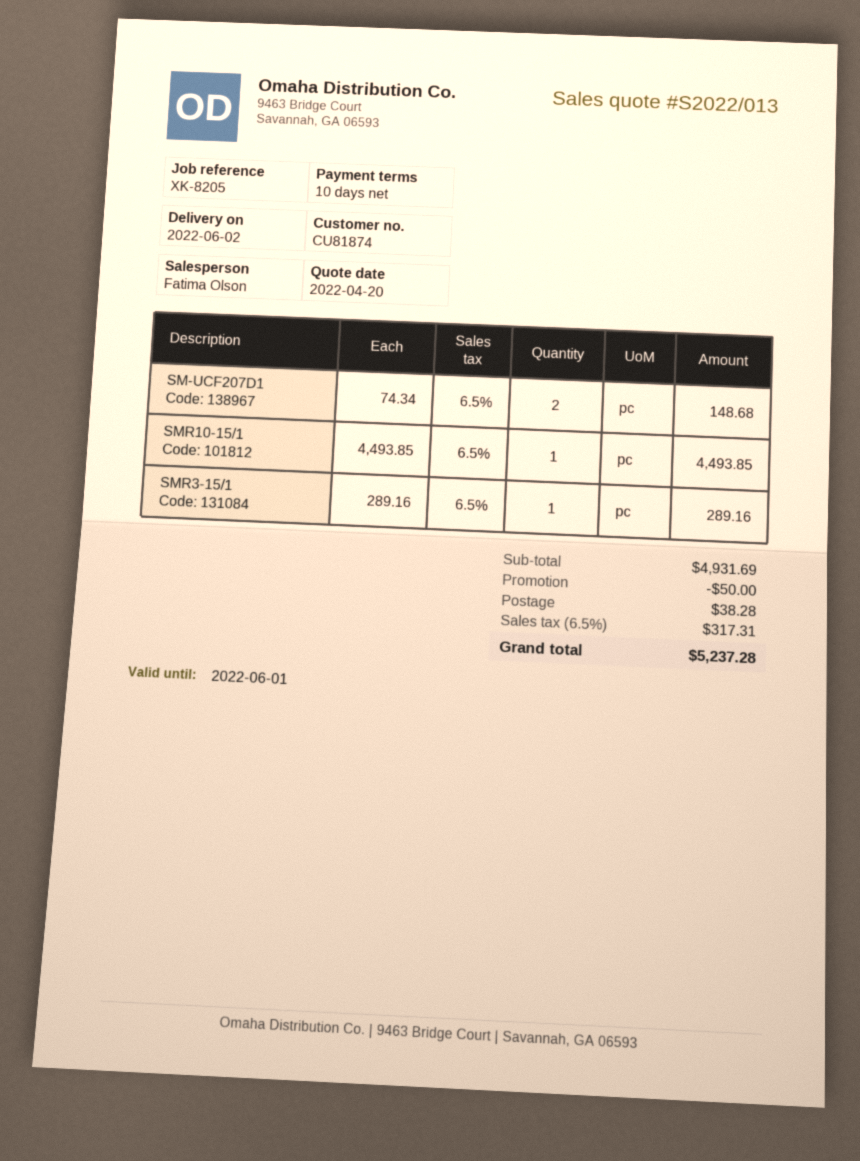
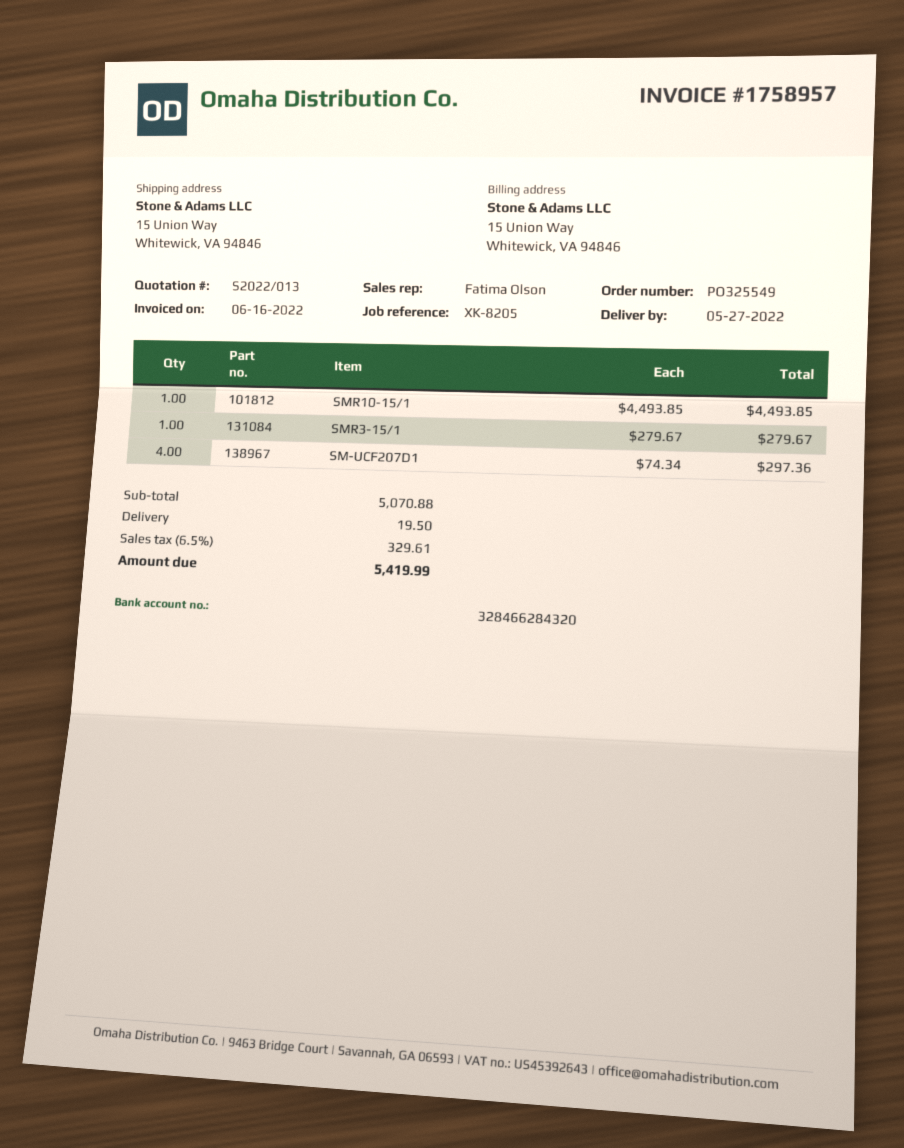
delivery date: 2022-06-02 -> 2022-05-27
SM-UCF207D1: 2 x 74.34 = 148.68 -> 4 x 74.34 = 297.36
SMR3-15/1: 1 x 289.16 = 289.16 -> 1 x 279.67 = 279.67
subtotal: 4931.69 -> 5070.88
discount: 50.00 -> none
shipping: 38.28 -> 19.50
tax: 6.5% = 317.31 -> 6.5% = 329.61
total: 5237.28 -> 5419.99

